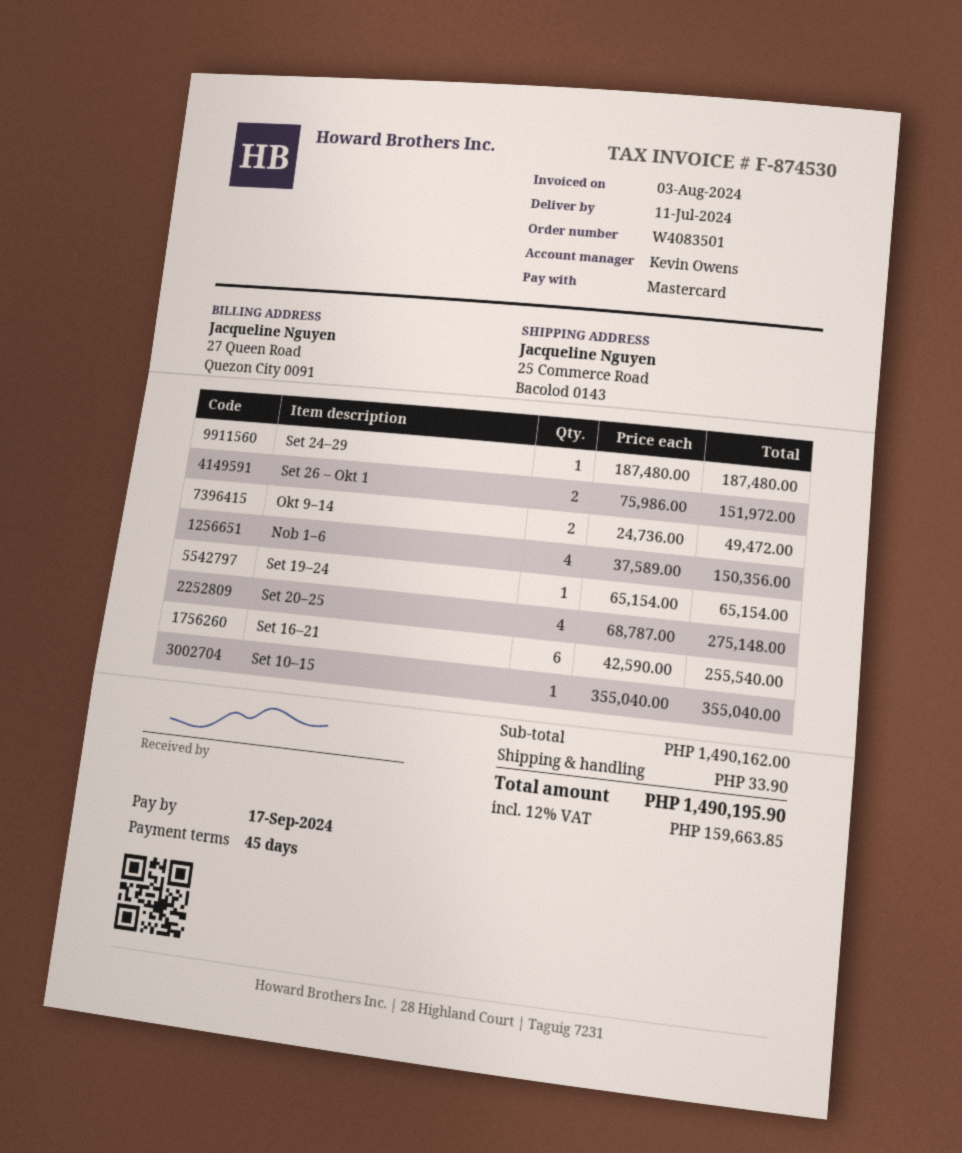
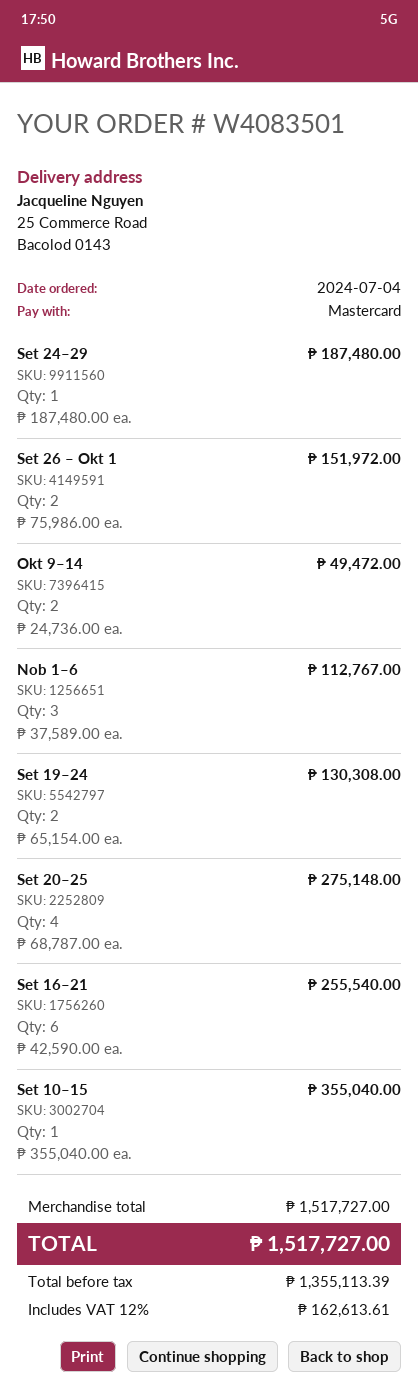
Nob 1–6: 4 x 37589.00 = 150356.00 -> 3 x 37589.00 = 112767.00
Set 19–24: 1 x 65154.00 = 65154.00 -> 2 x 65154.00 = 130308.00
subtotal: 1490162.00 -> 1517727.00
shipping: 33.90 -> none
tax: 12% = 159663.85 -> 12% = 162613.61
total: 1490195.90 -> 1517727.00

